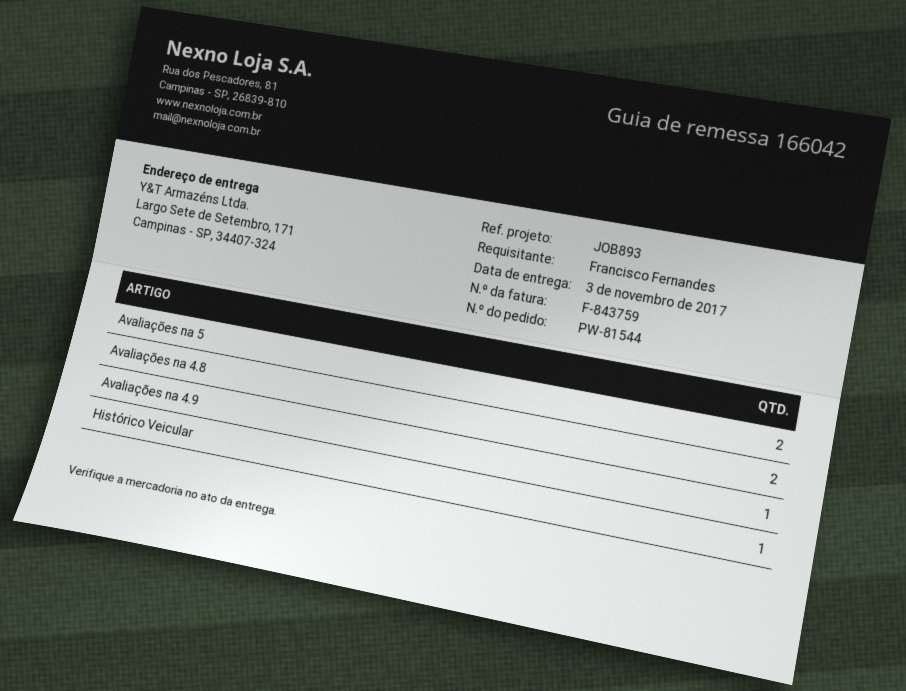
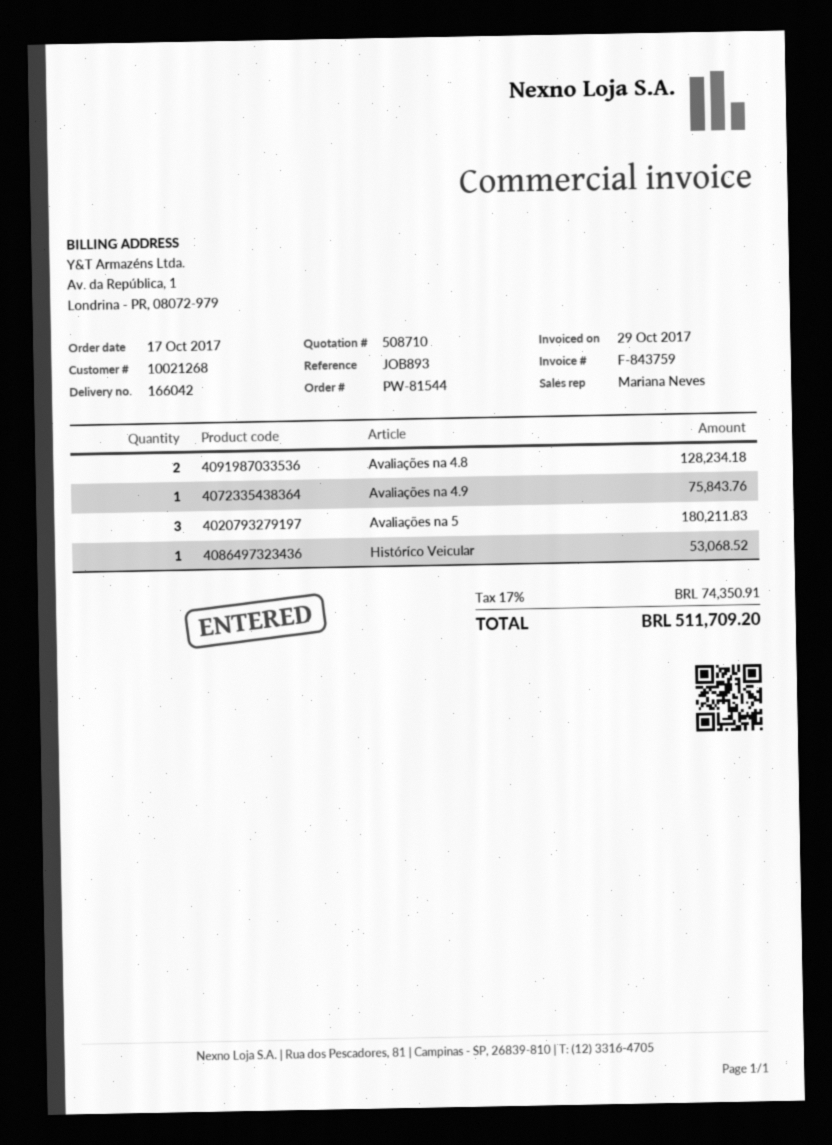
Avaliações na 5: 2 -> 3

